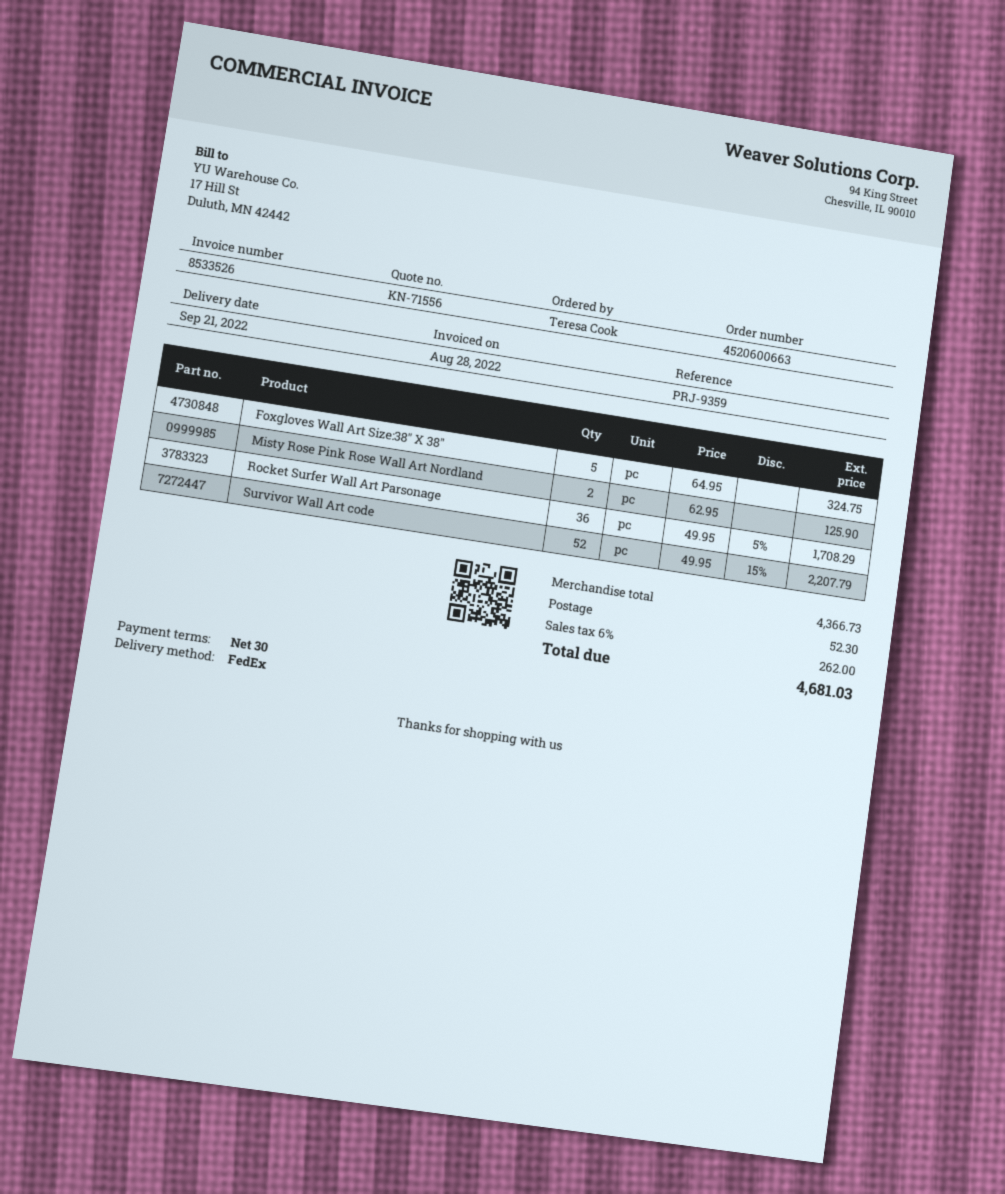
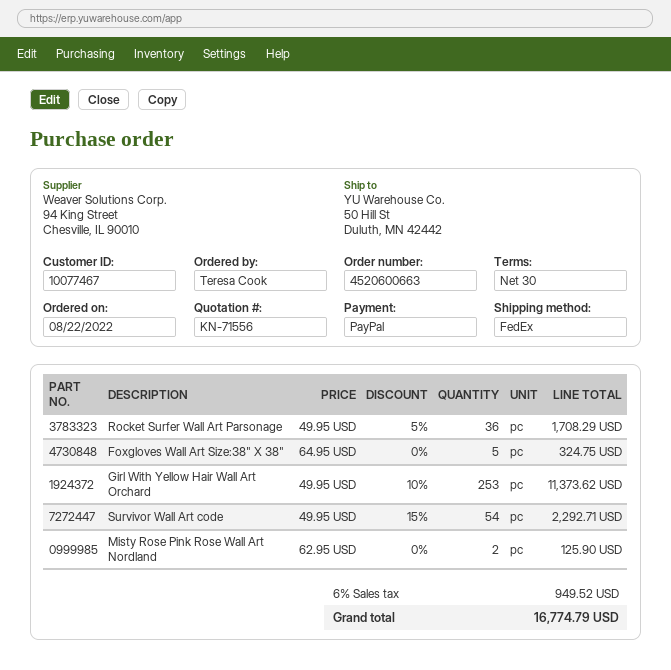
Survivor Wall Art code: 52 x 49.95 - 15% = 2207.79 -> 54 x 49.95 - 15% = 2292.71
Girl With Yellow Hair Wall Art Orchard: none -> 253 x 49.95 - 10% = 11373.62
shipping: 52.30 -> none
tax: 6% = 262.00 -> 6% = 949.52
total: 4681.03 -> 16774.79

